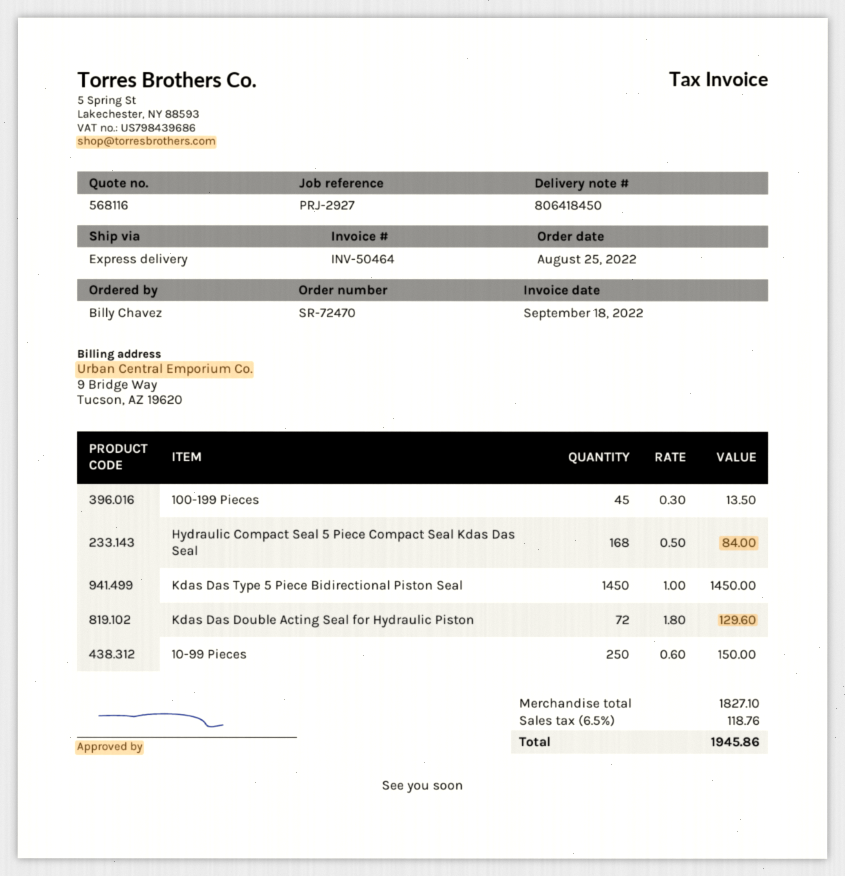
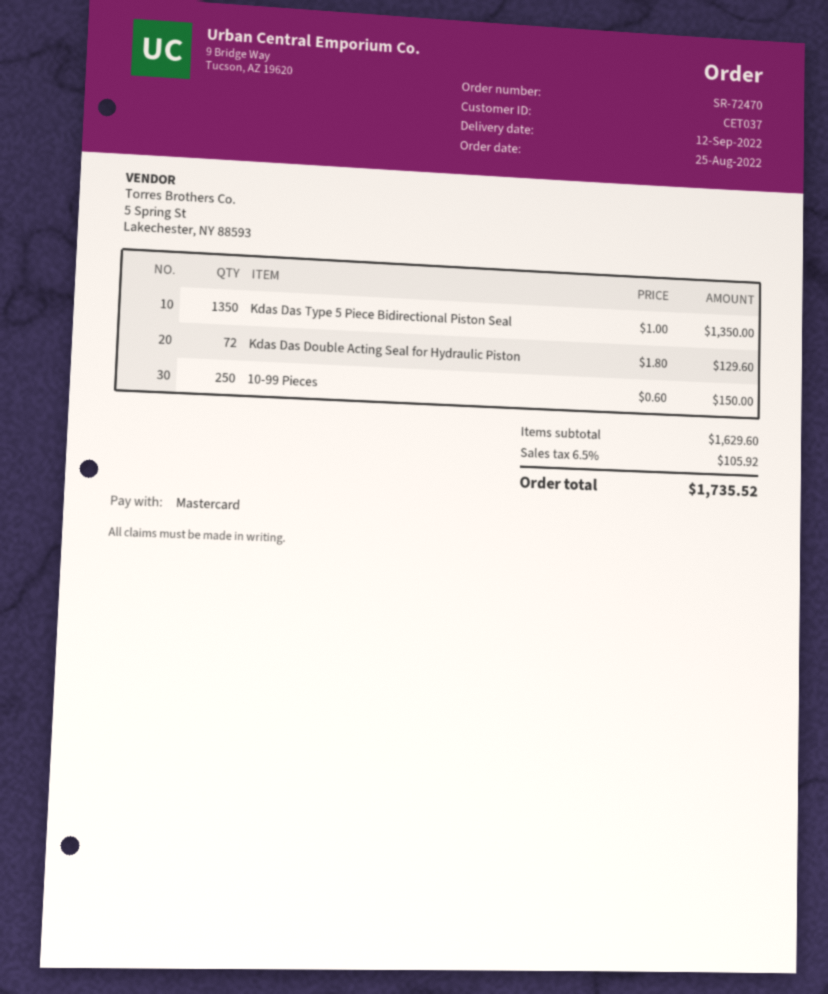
100-199 Pieces: 45 x 0.30 = 13.50 -> none
Hydraulic Compact Seal 5 Piece Compact Seal Kdas Das Seal: 168 x 0.50 = 84.00 -> none
Kdas Das Type 5 Piece Bidirectional Piston Seal: 1450 x 1.00 = 1450.00 -> 1350 x 1.00 = 1350.00
subtotal: 1827.10 -> 1629.60
tax: 6.5% = 118.76 -> 6.5% = 105.92
total: 1945.86 -> 1735.52

